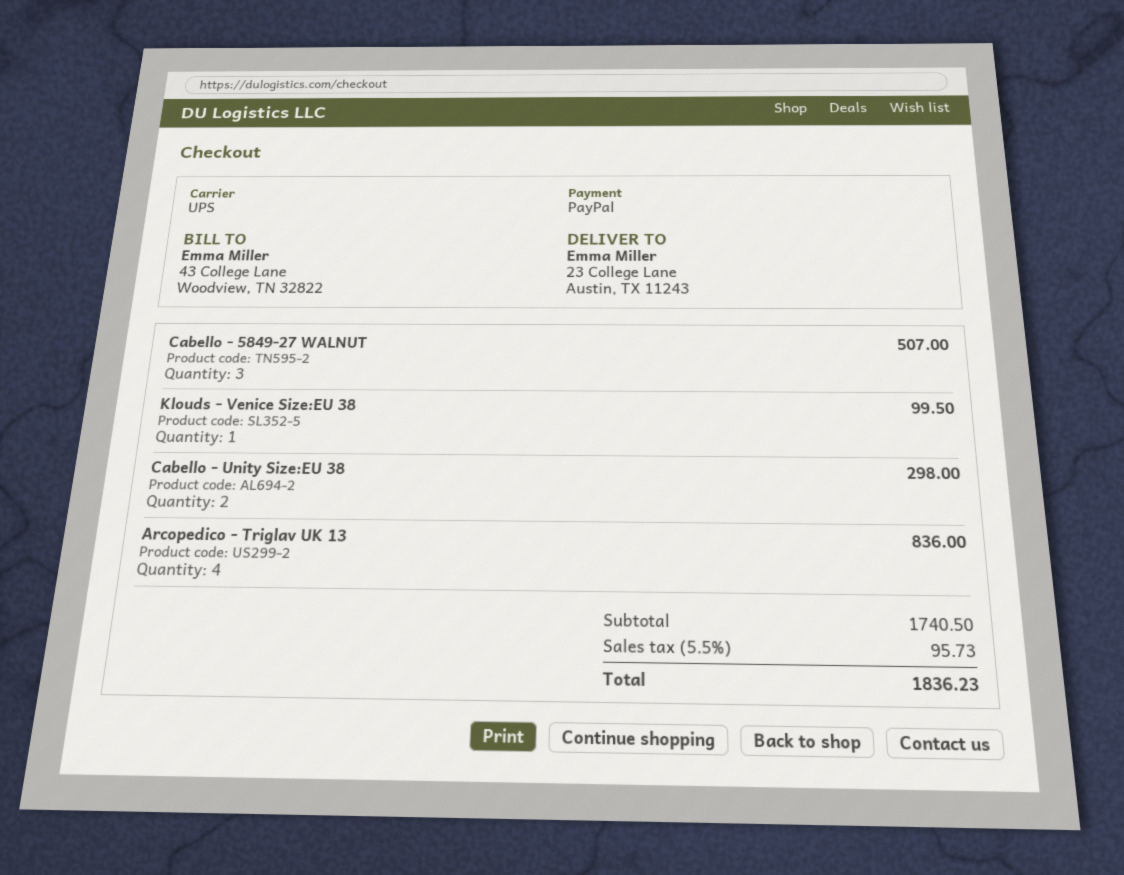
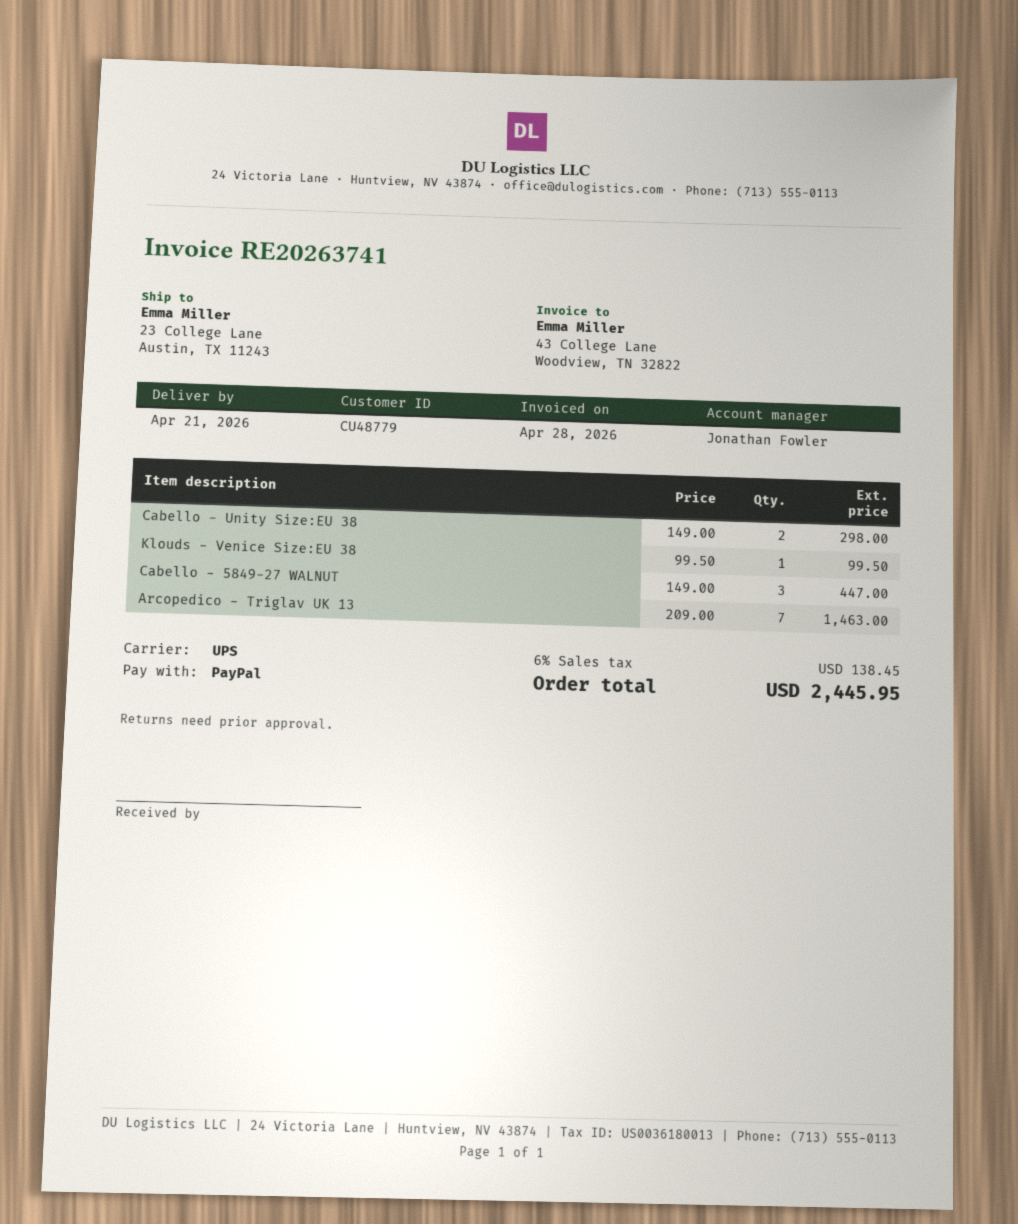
Cabello - 5849-27 WALNUT: 3 for 507.00 -> 3 for 447.00
Arcopedico - Triglav UK 13: 4 for 836.00 -> 7 for 1463.00
tax: 5.5% = 95.73 -> 6% = 138.45
total: 1836.23 -> 2445.95

